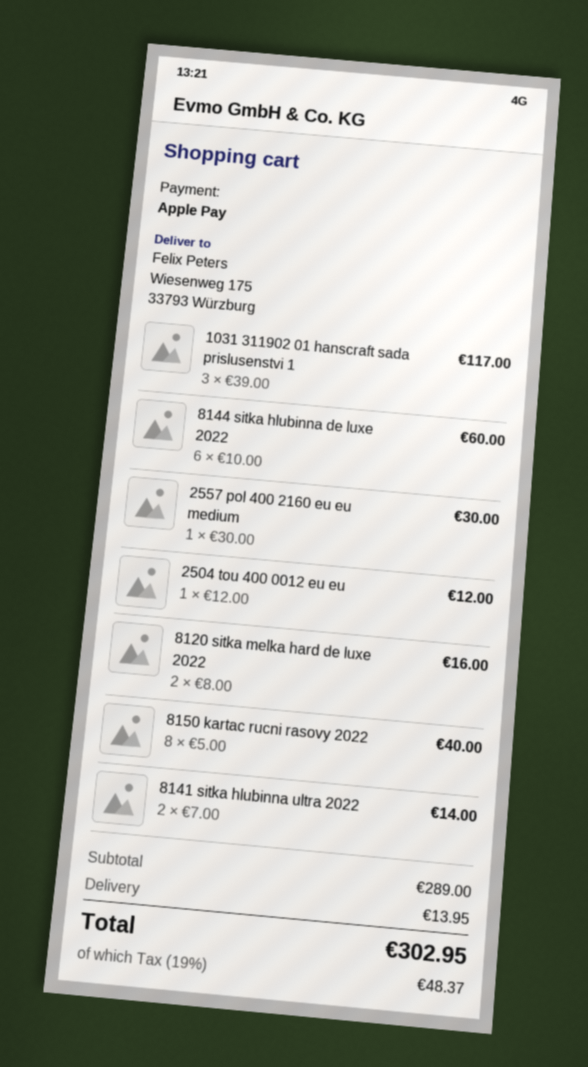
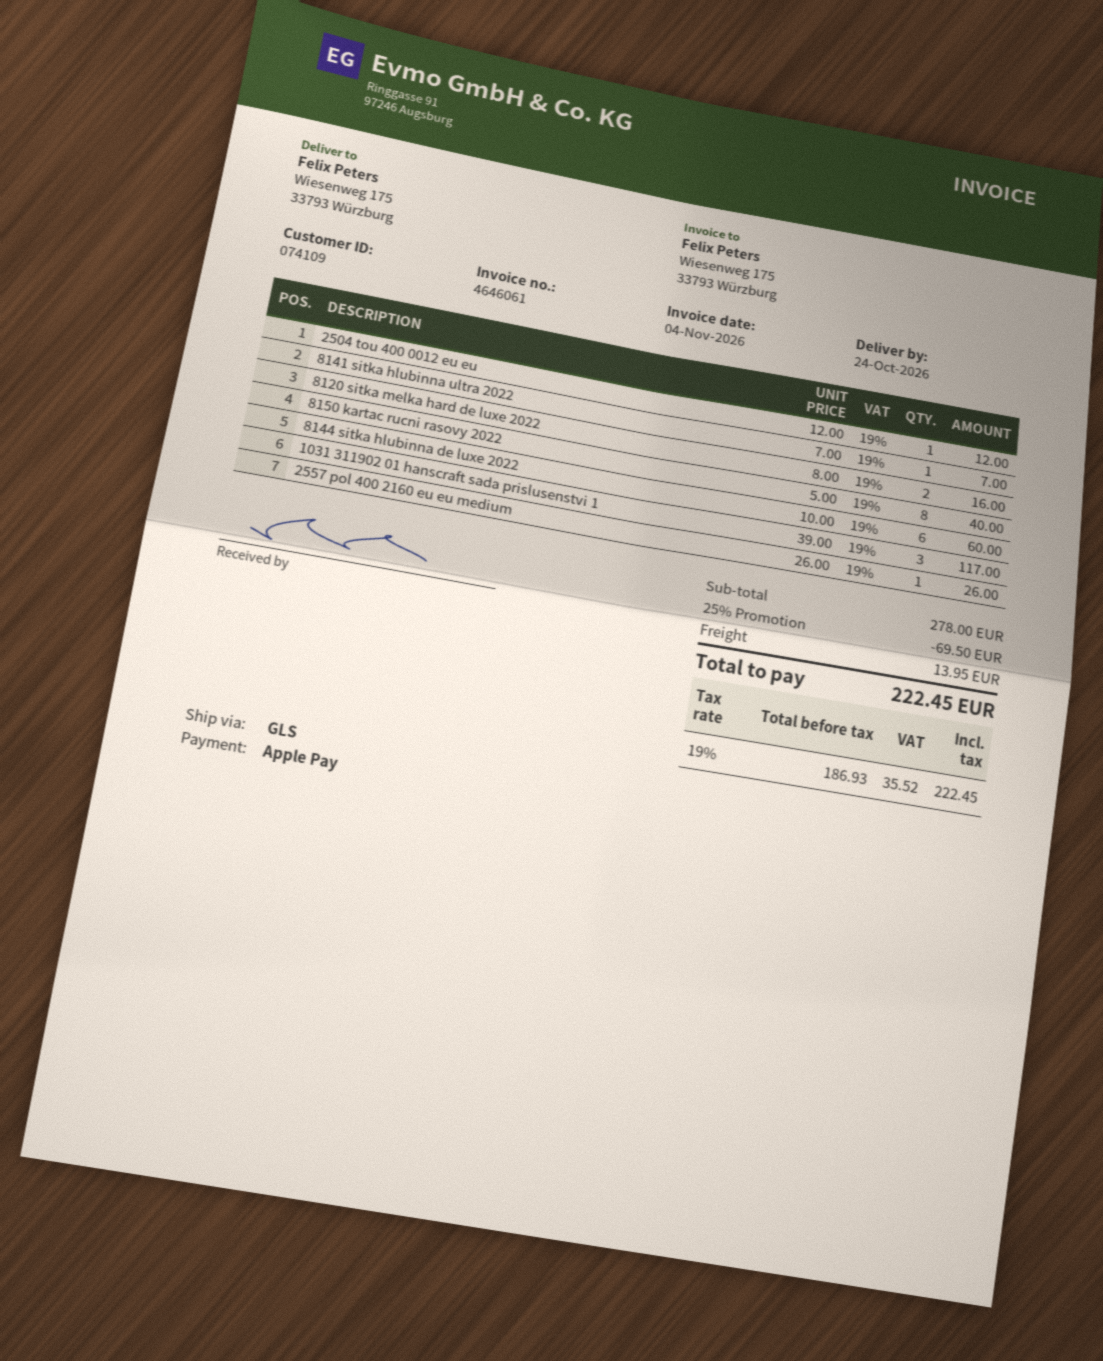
2557 pol 400 2160 eu eu medium: 1 x 30.00 = 30.00 -> 1 x 26.00 = 26.00
8141 sitka hlubinna ultra 2022: 2 x 7.00 = 14.00 -> 1 x 7.00 = 7.00
subtotal: 289.00 -> 278.00
discount: none -> 25% = 69.50
tax: 19% = 48.37 -> 19% = 35.52
total: 302.95 -> 222.45

